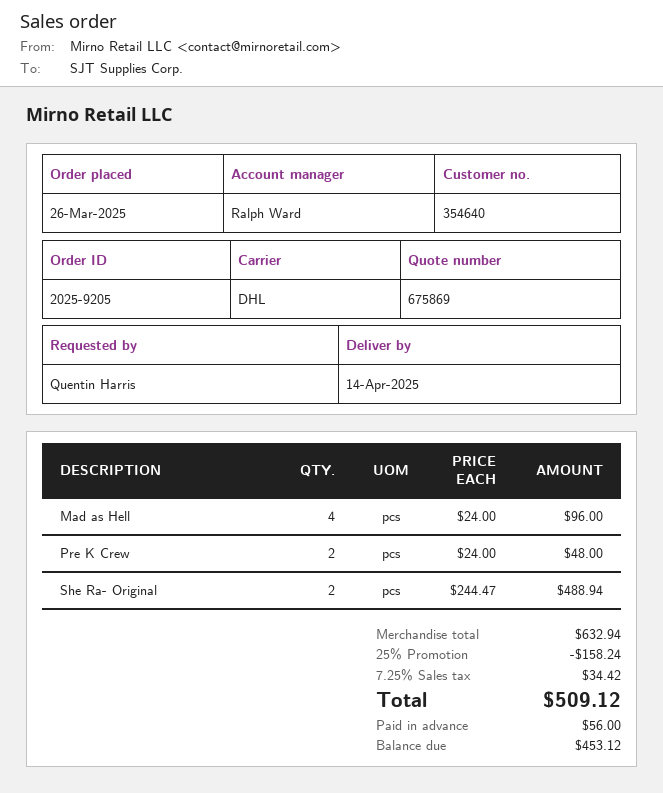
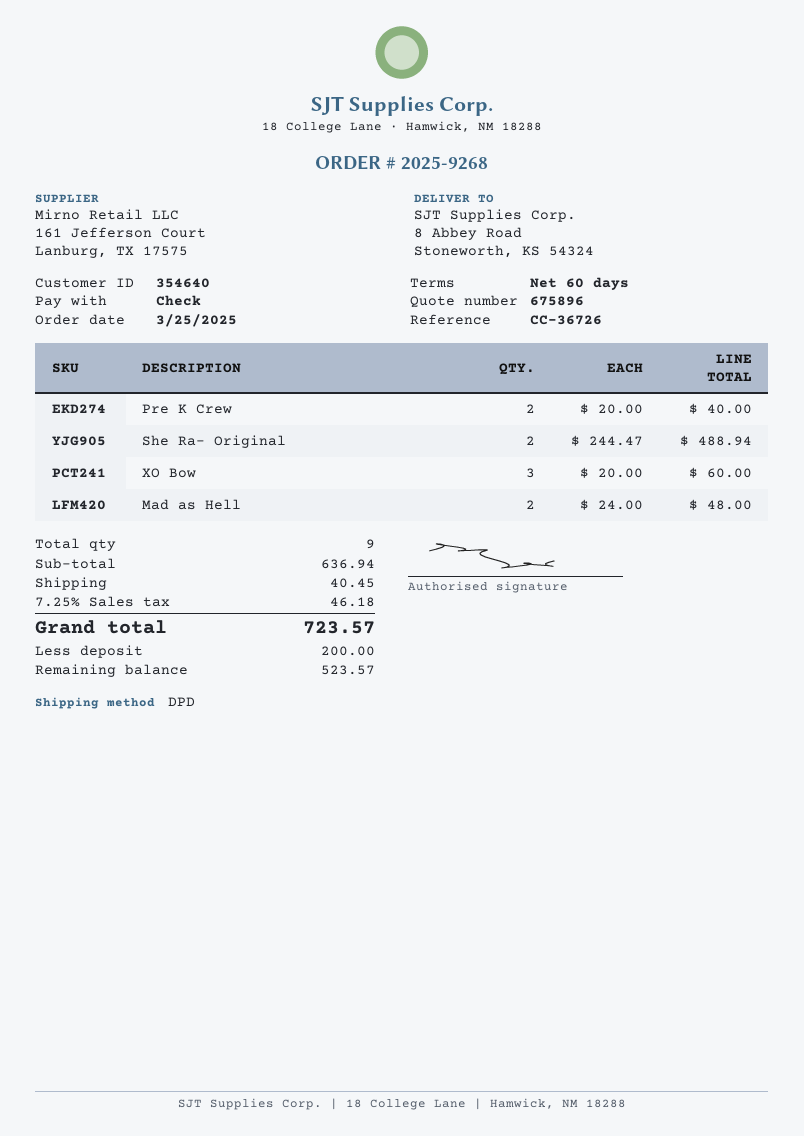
quote number: 675869 -> 675896
order number: 2025-9205 -> 2025-9268
order date: 2025-03-26 -> 2025-03-25
shipping method: DHL -> DPD
Mad as Hell: 4 x 24.00 = 96.00 -> 2 x 24.00 = 48.00
Pre K Crew: 2 x 24.00 = 48.00 -> 2 x 20.00 = 40.00
XO Bow: none -> 3 x 20.00 = 60.00
subtotal: 632.94 -> 636.94
discount: 25% = 158.24 -> none
shipping: none -> 40.45
tax: 7.25% = 34.42 -> 7.25% = 46.18
total: 509.12 -> 723.57
deposit: 56.00 -> 200.00
balance: 453.12 -> 523.57

